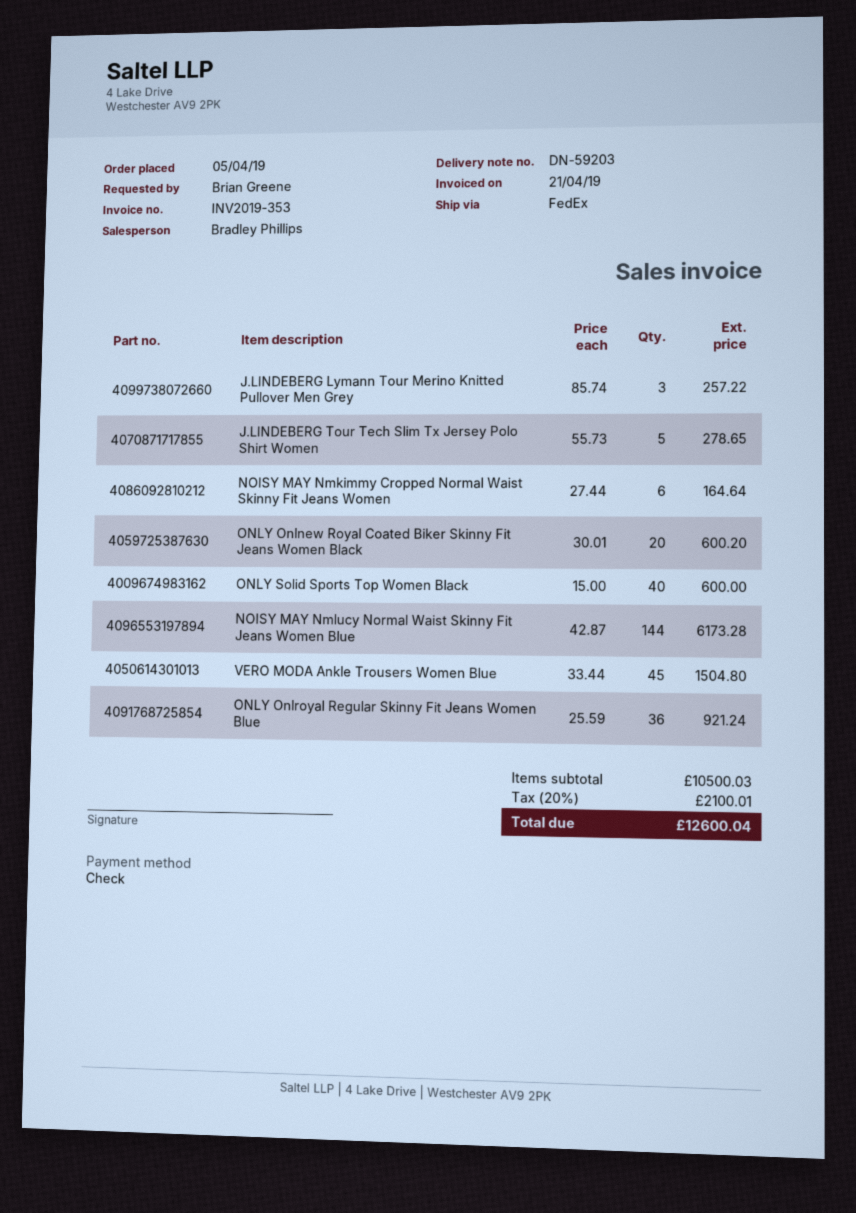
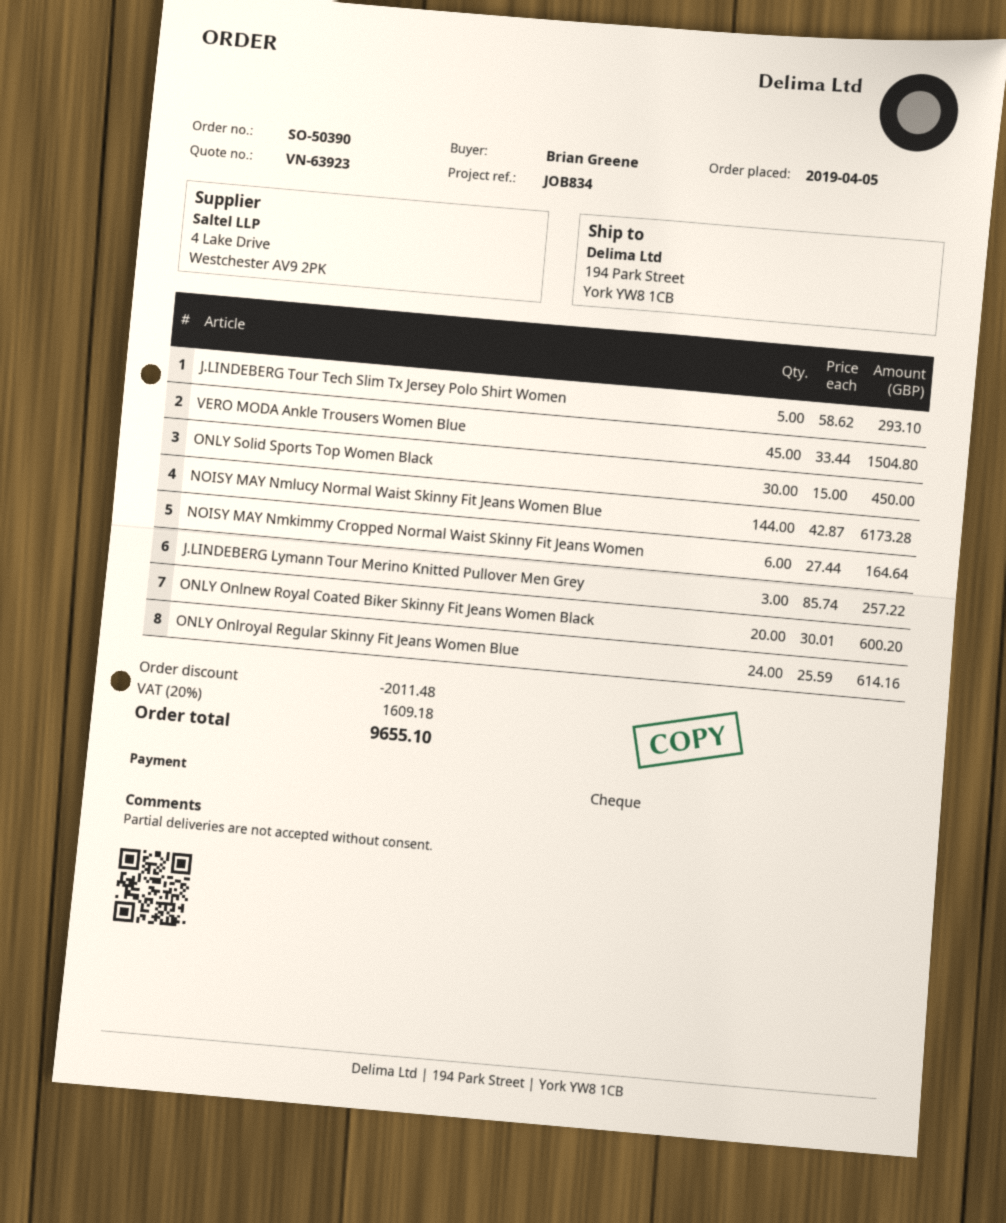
J.LINDEBERG Tour Tech Slim Tx Jersey Polo Shirt Women: 5 x 55.73 = 278.65 -> 5 x 58.62 = 293.10
ONLY Solid Sports Top Women Black: 40 x 15.00 = 600.00 -> 30 x 15.00 = 450.00
ONLY Onlroyal Regular Skinny Fit Jeans Women Blue: 36 x 25.59 = 921.24 -> 24 x 25.59 = 614.16
discount: none -> 2011.48
tax: 20% = 2100.01 -> 20% = 1609.18
total: 12600.04 -> 9655.10

